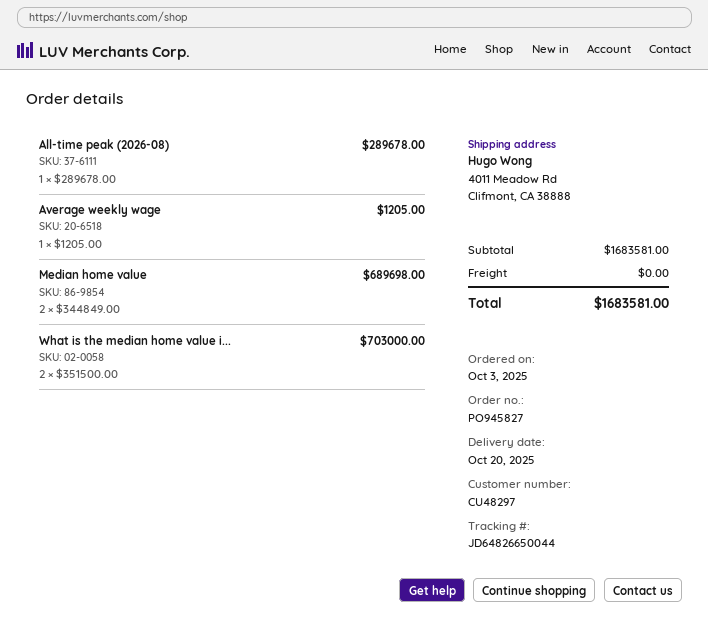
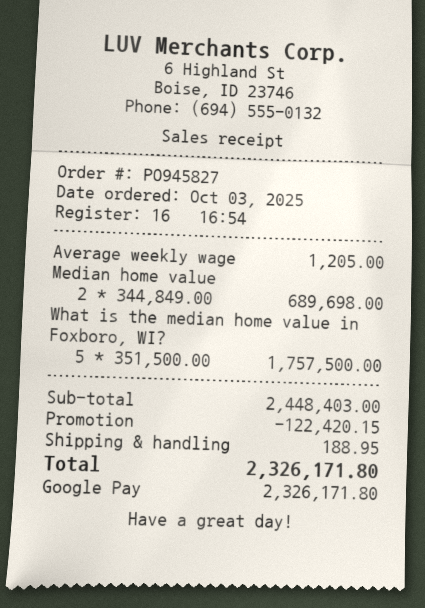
All-time peak (2026-08): 1 x 289678.00 = 289678.00 -> none
What is the median home value i...: 2 x 351500.00 = 703000.00 -> 5 x 351500.00 = 1757500.00
subtotal: 1683581.00 -> 2448403.00
discount: none -> 122420.15
shipping: 0.00 -> 188.95
total: 1683581.00 -> 2326171.80

